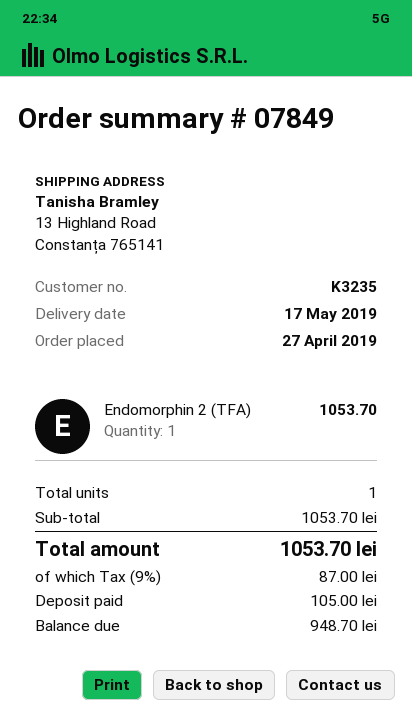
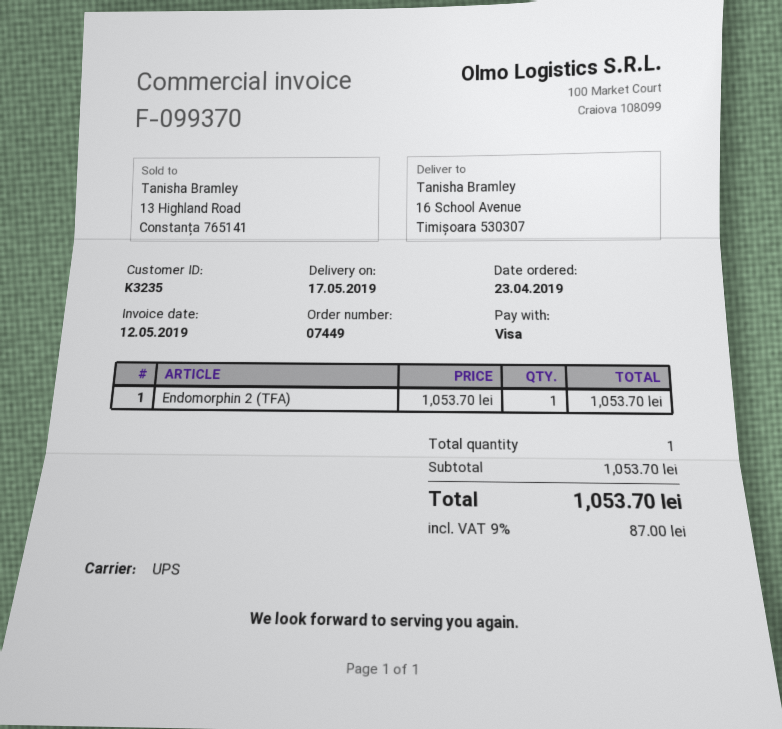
order number: 07849 -> 07449
order date: 2019-04-27 -> 2019-04-23
ship to: 13 Highland Road, Constanța 765141 -> 16 School Avenue, Timișoara 530307

